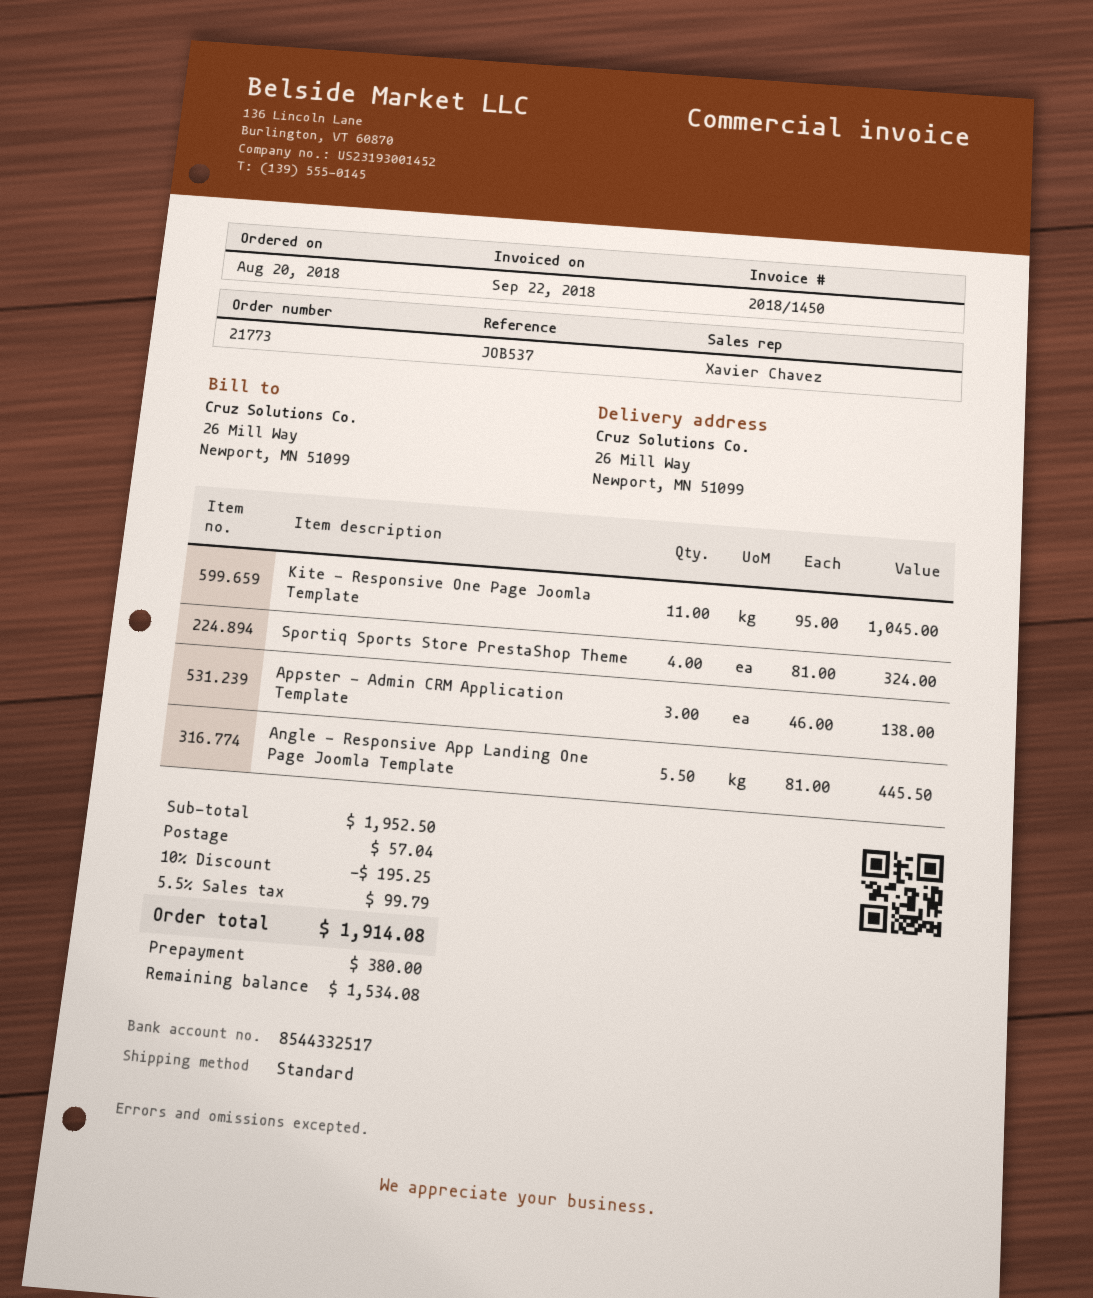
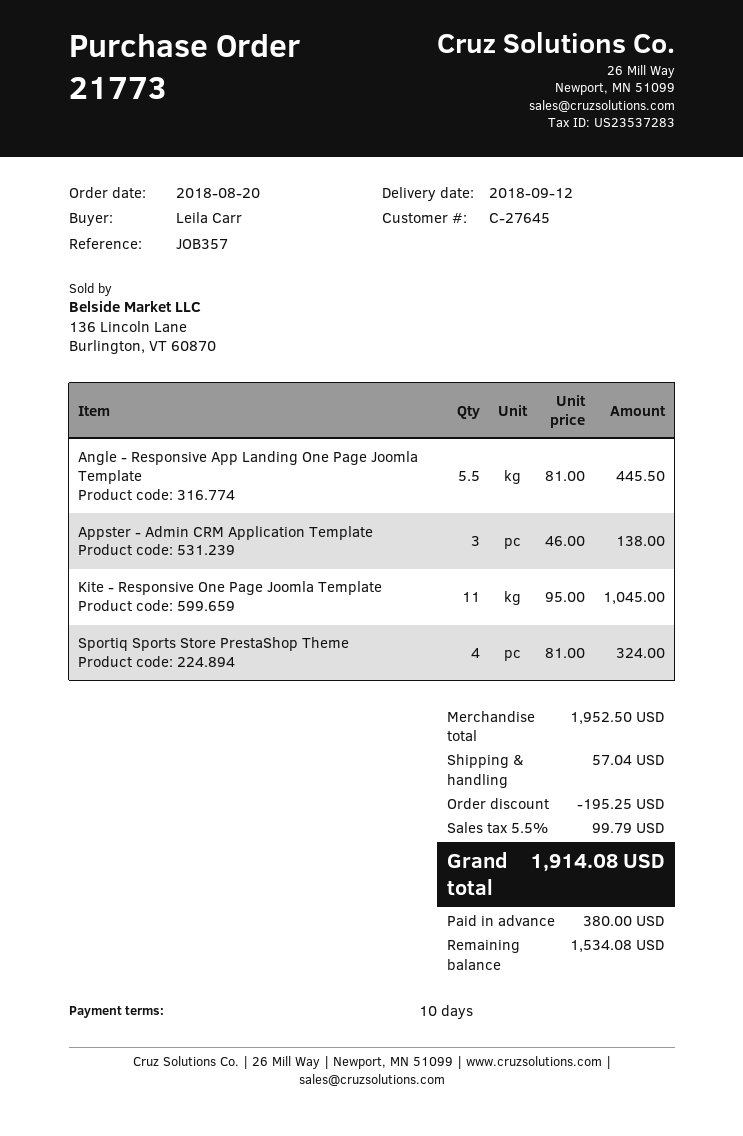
reference: JOB537 -> JOB357

